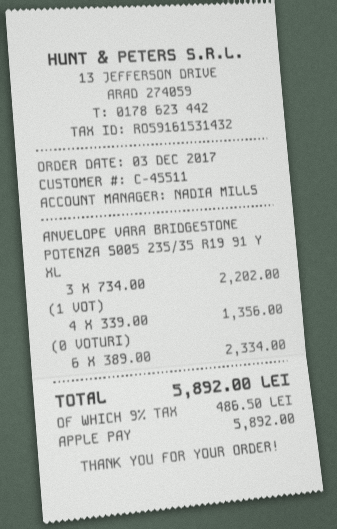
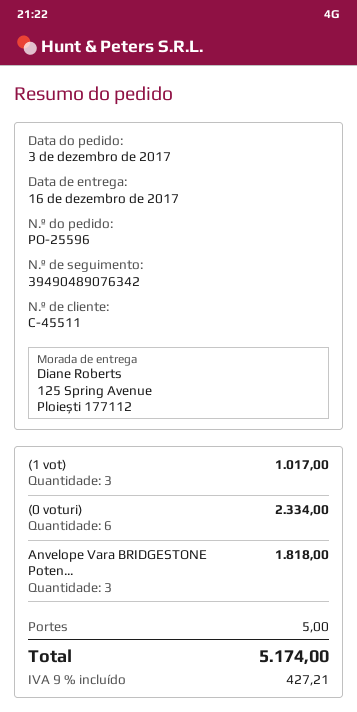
ANVELOPE VARA BRIDGESTONE POTENZA S005 235/35 R19 91 Y XL: 3 for 2202.00 -> 3 for 1818.00
(1 VOT): 4 for 1356.00 -> 3 for 1017.00
shipping: none -> 5.00
tax: 9% = 486.50 -> 9% = 427.21
total: 5892.00 -> 5174.00

